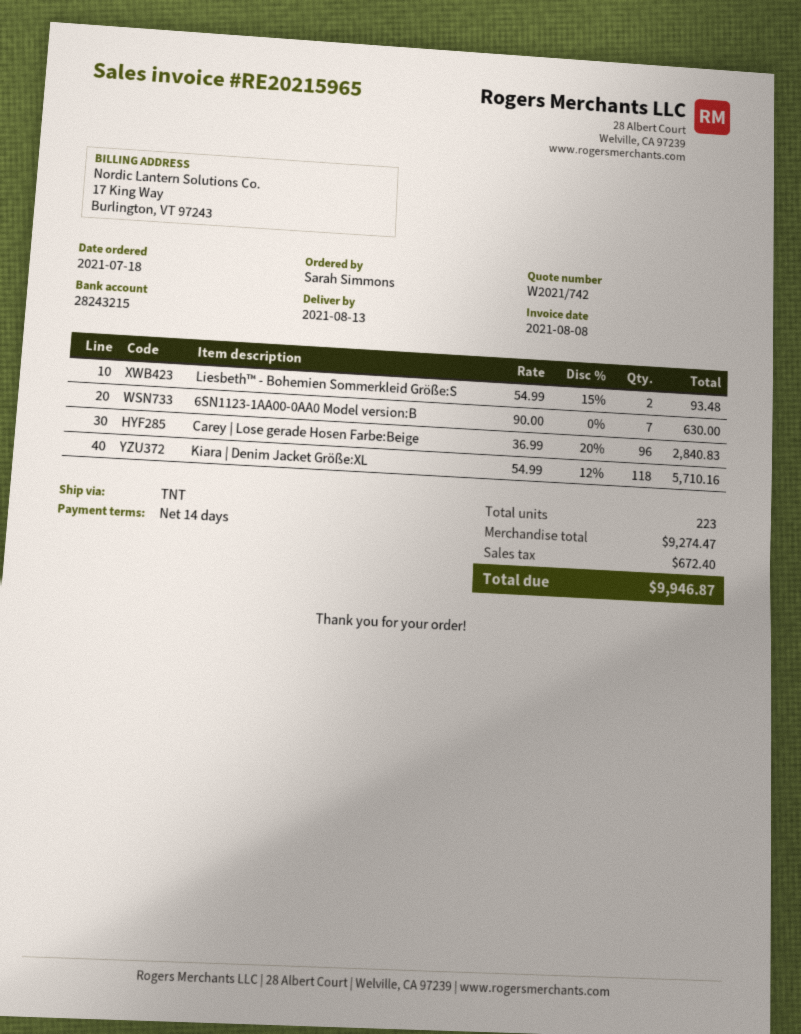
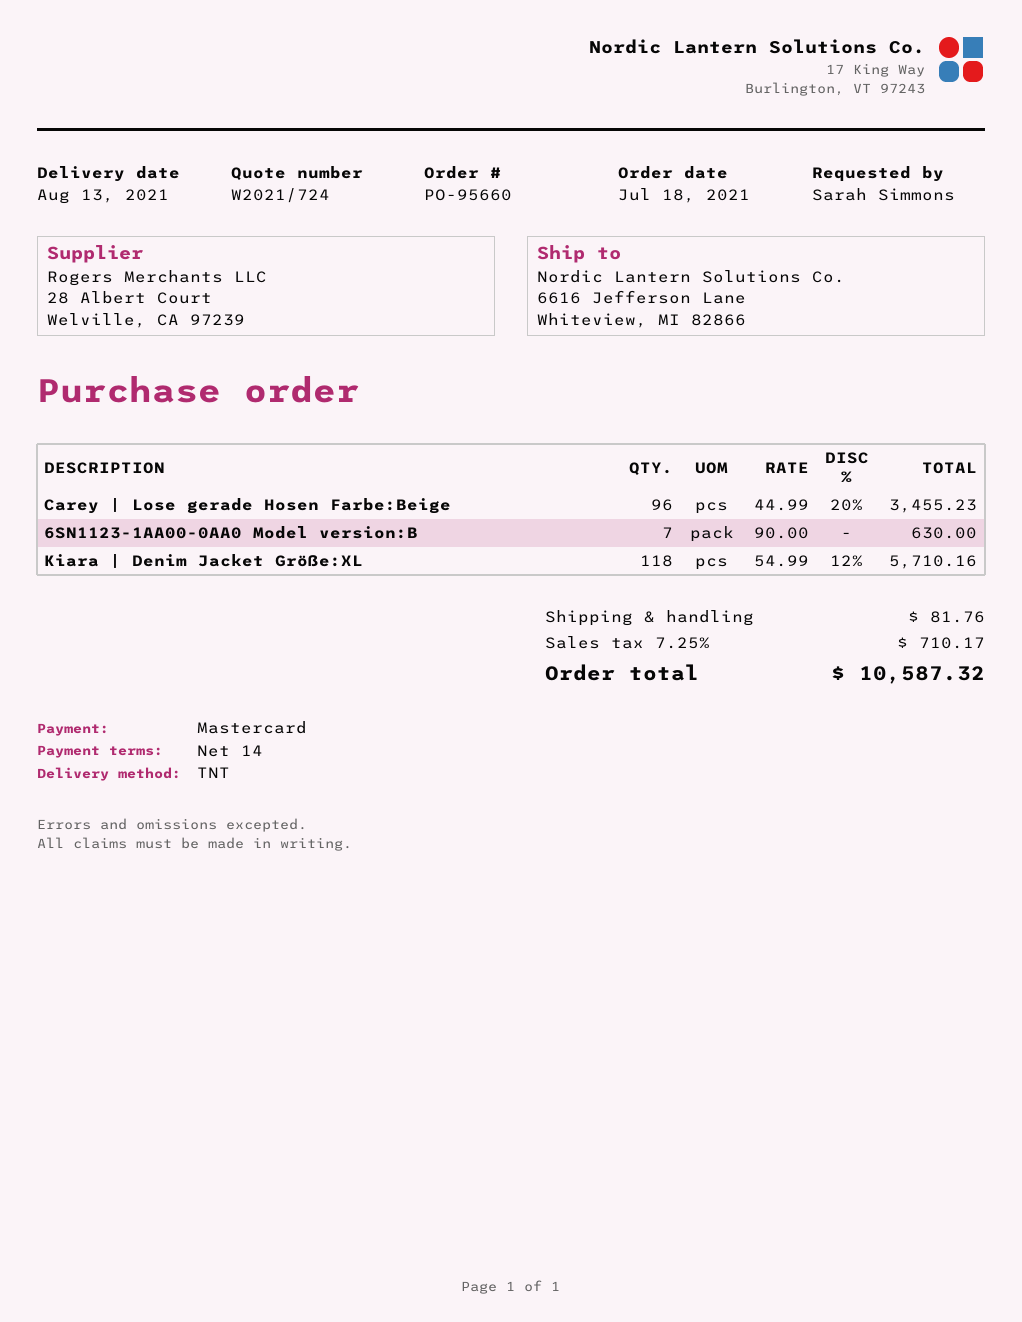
quote number: W2021/742 -> W2021/724
Liesbeth™ - Bohemien Sommerkleid Größe:S: 2 x 54.99 - 15% = 93.48 -> none
Carey | Lose gerade Hosen Farbe:Beige: 96 x 36.99 - 20% = 2840.83 -> 96 x 44.99 - 20% = 3455.23
shipping: none -> 81.76
tax: 672.40 -> 710.17
total: 9946.87 -> 10587.32

